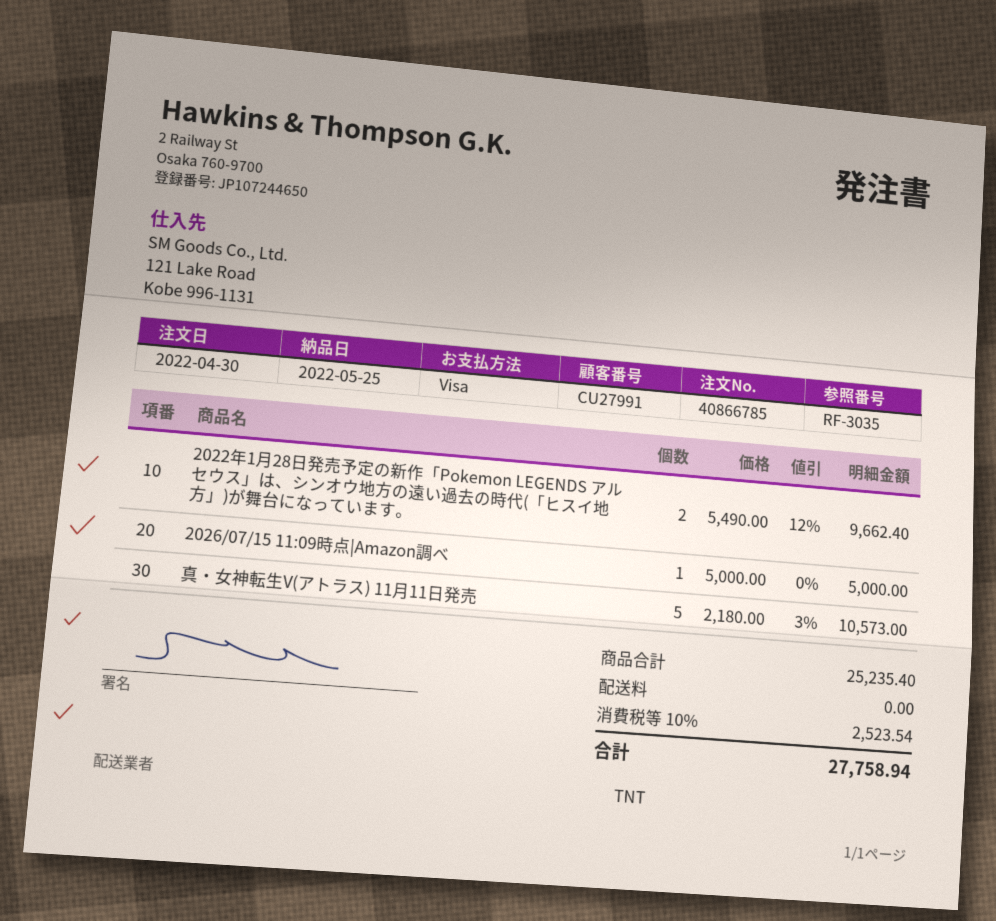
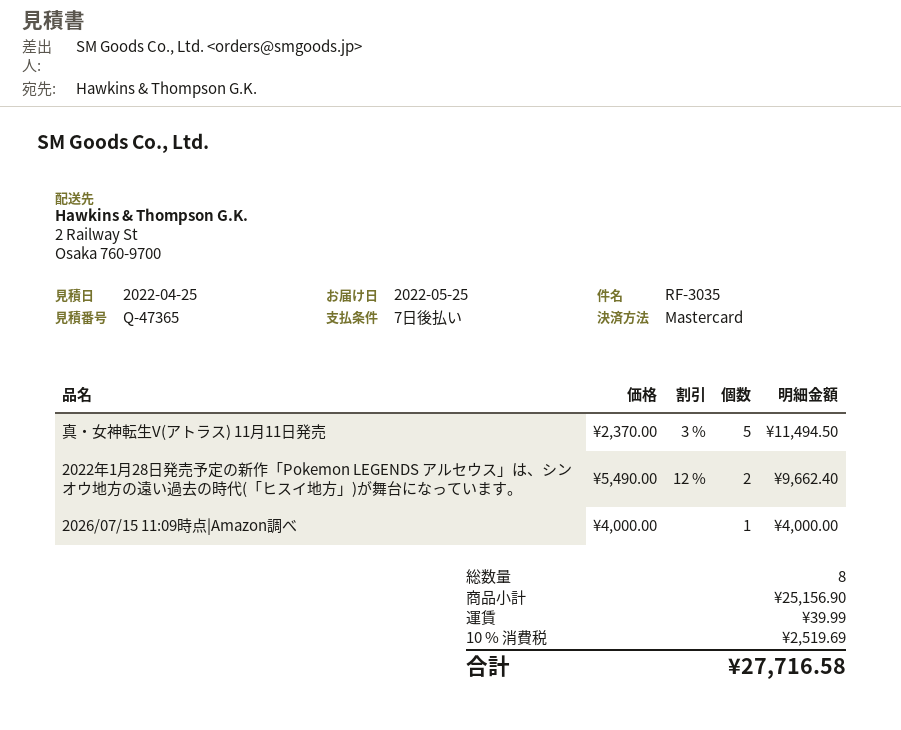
payment method: Visa -> Mastercard
2026/07/15 11:09時点|Amazon調べ: 1 x 5000.00 = 5000.00 -> 1 x 4000.00 = 4000.00
真・女神転生V(アトラス) 11月11日発売: 5 x 2180.00 - 3% = 10573.00 -> 5 x 2370.00 - 3% = 11494.50
subtotal: 25235.40 -> 25156.90
shipping: 0.00 -> 39.99
tax: 10% = 2523.54 -> 10% = 2519.69
total: 27758.94 -> 27716.58

